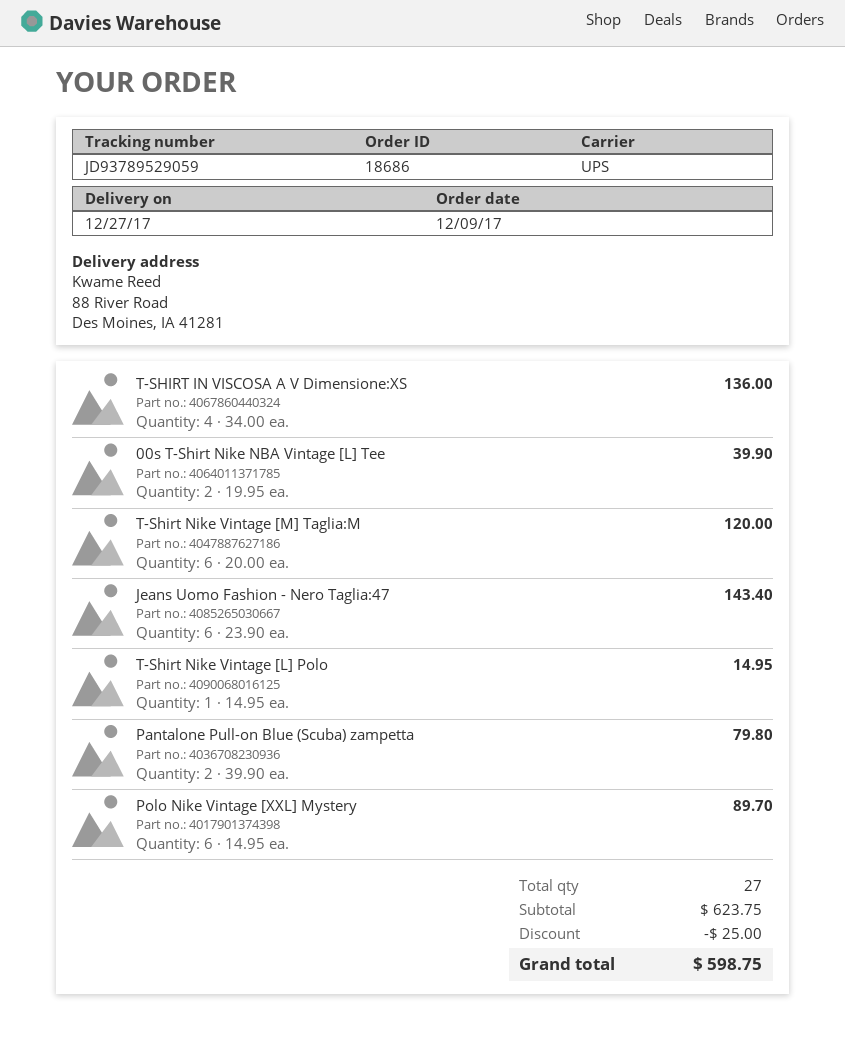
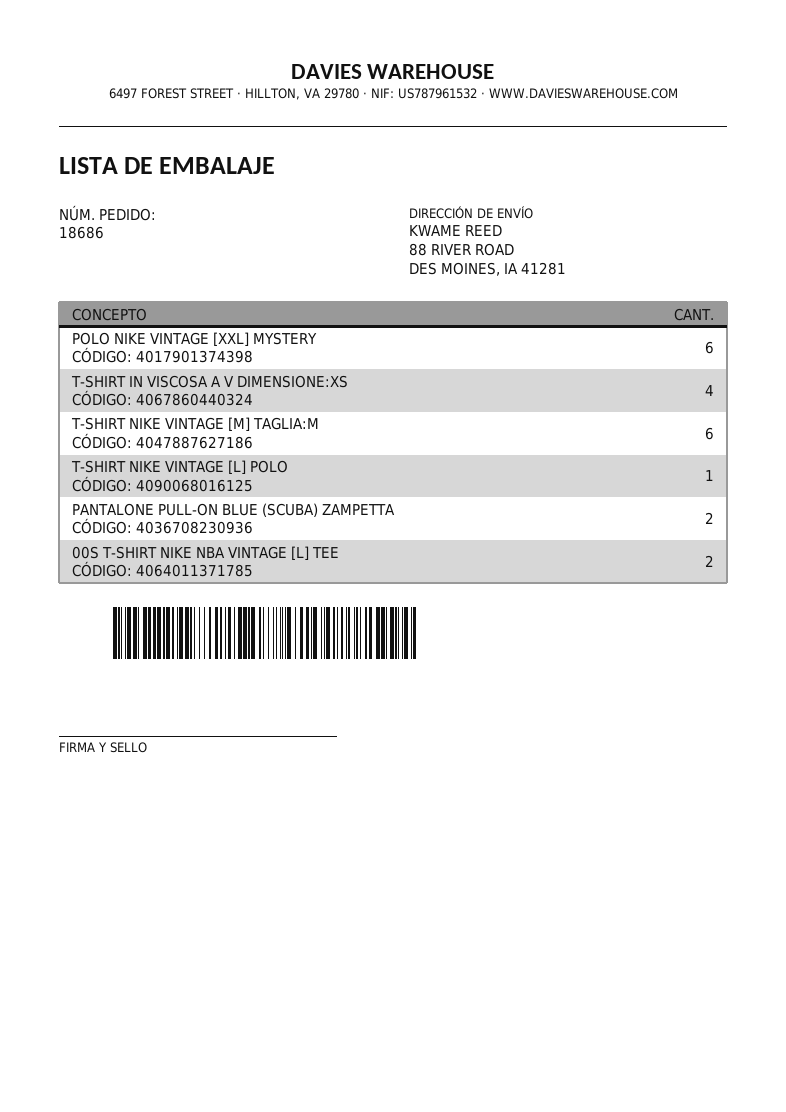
Jeans Uomo Fashion - Nero Taglia:47: 6 -> none

